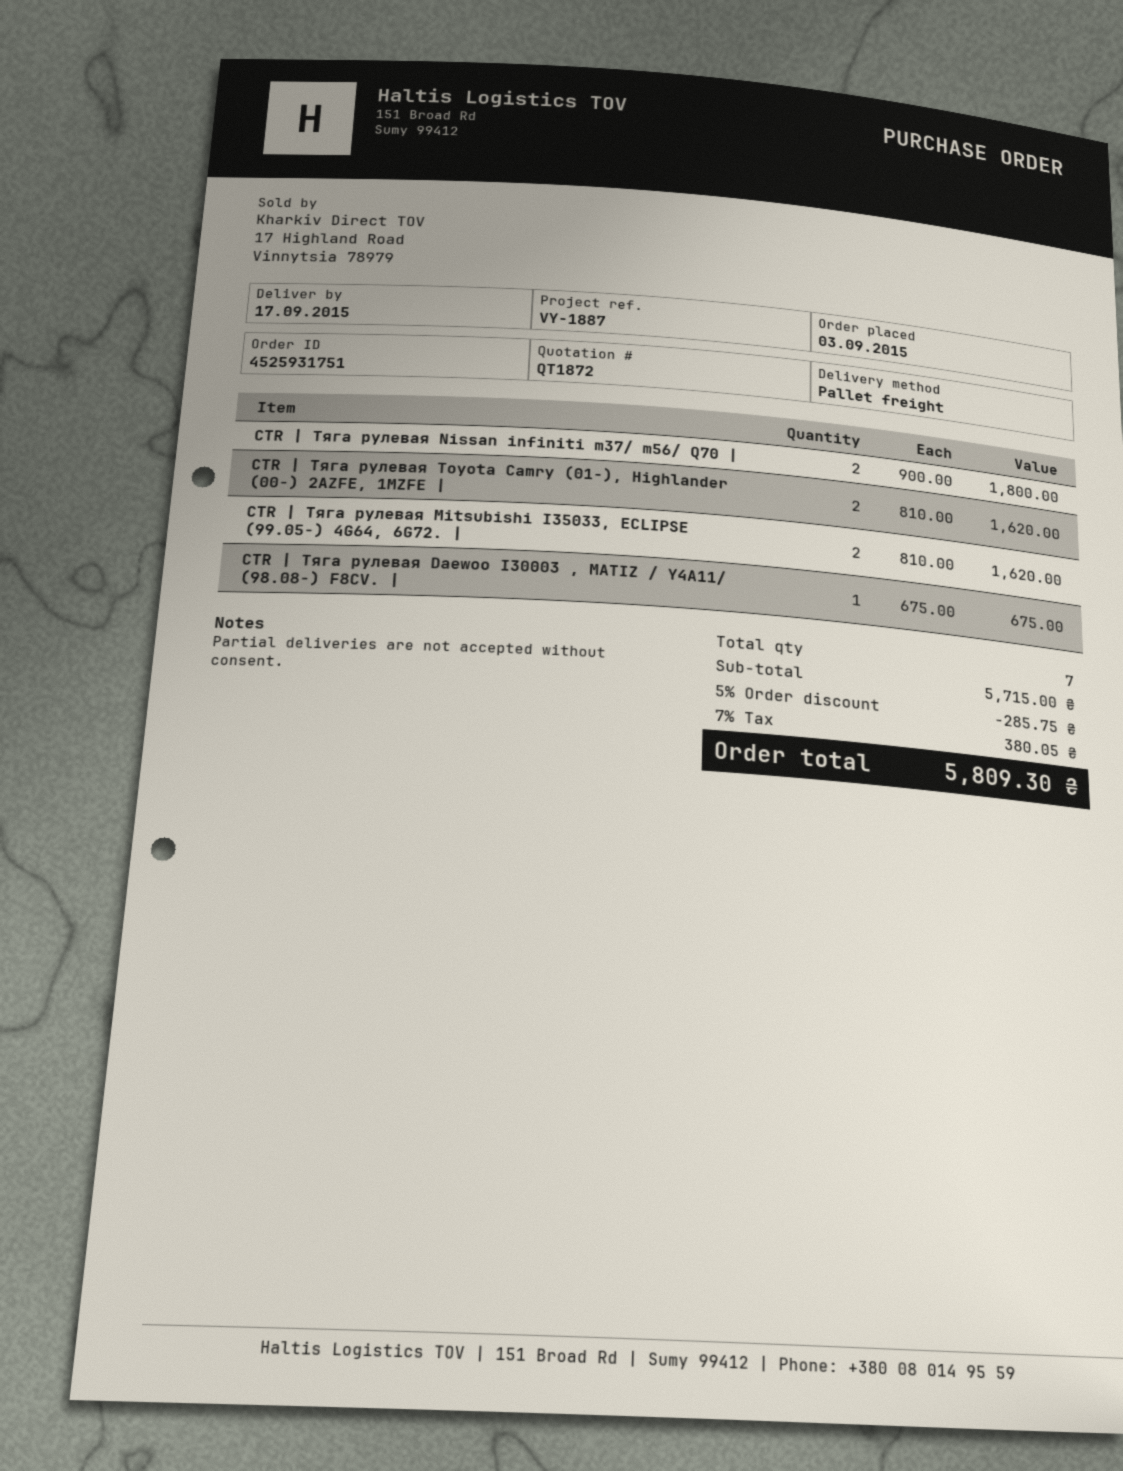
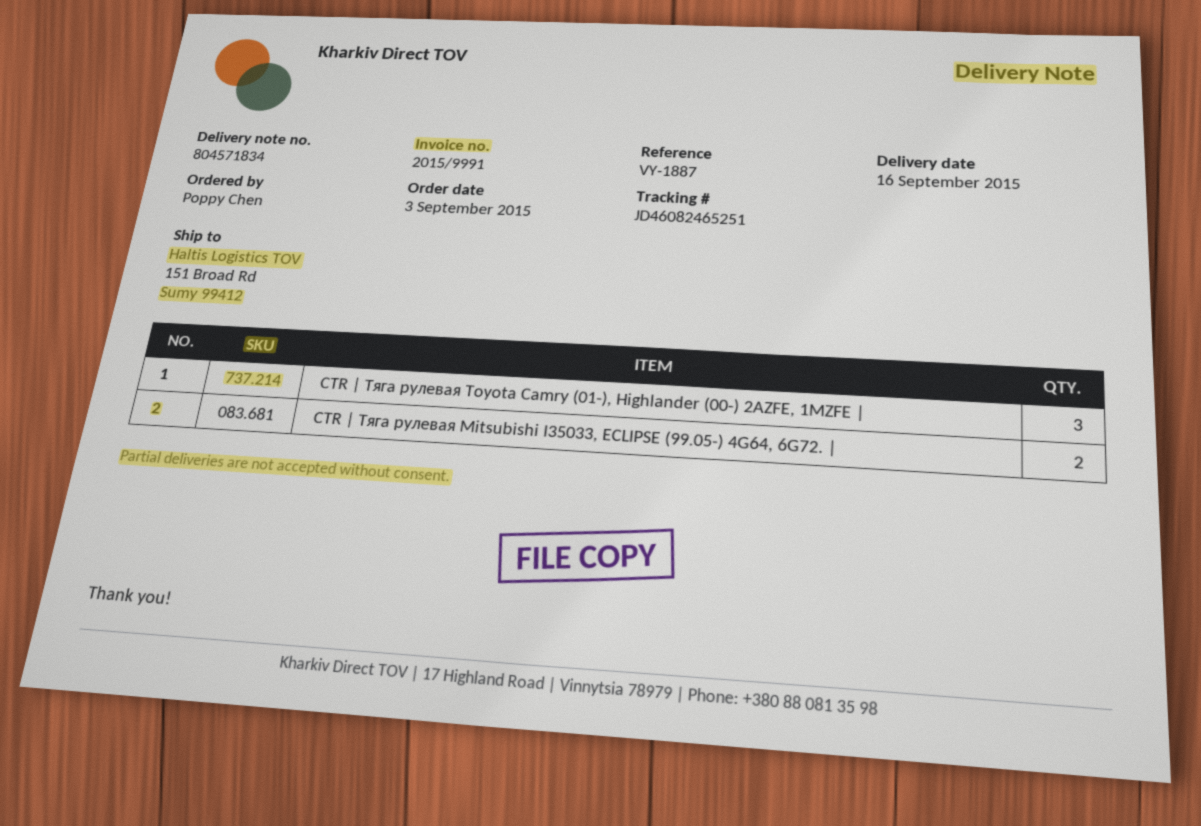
delivery date: 2015-09-17 -> 2015-09-16
CTR | Тяга рулевая Nissan infiniti m37/ m56/ Q70 |: 2 -> none
CTR | Тяга рулевая Toyota Camry (01-), Highlander (00-) 2AZFE, 1MZFE |: 2 -> 3
CTR | Тяга рулевая Daewoo I30003 , MATIZ / Y4A11/ (98.08-) F8CV. |: 1 -> none

